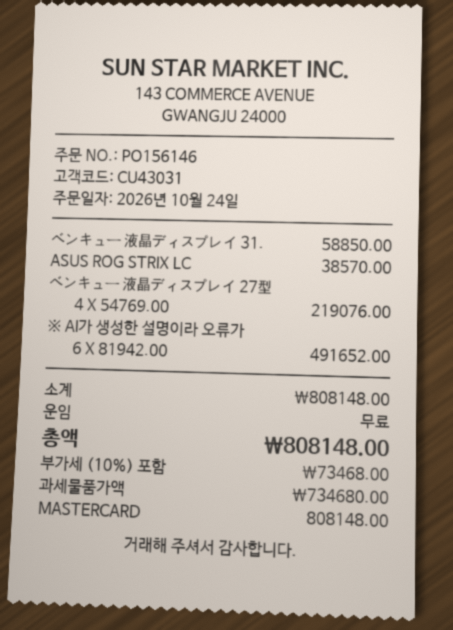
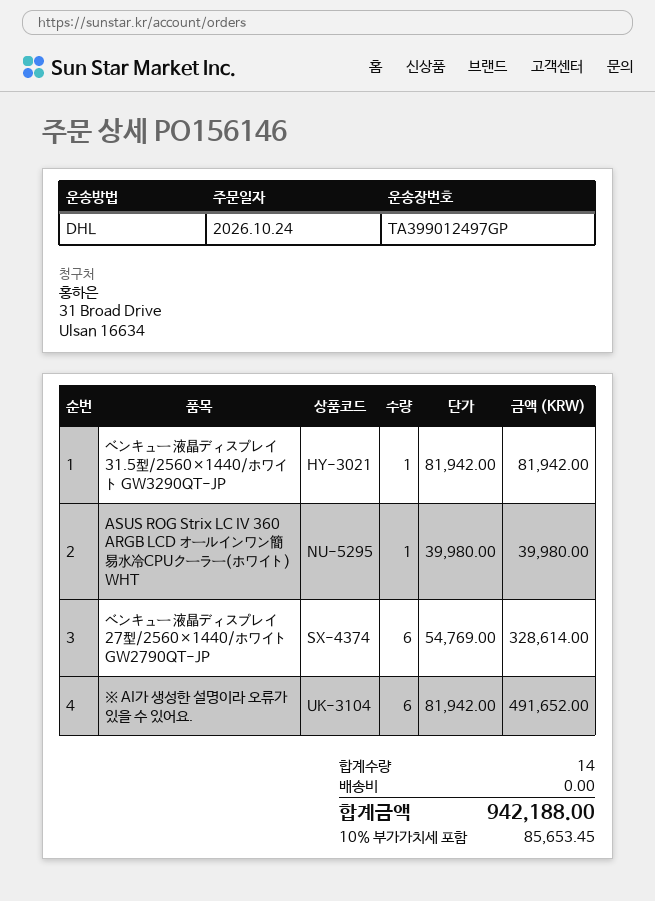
ベンキュー 液晶ディスプレイ 31.: 1 x 58850.00 = 58850.00 -> 1 x 81942.00 = 81942.00
ASUS ROG STRIX LC: 1 x 38570.00 = 38570.00 -> 1 x 39980.00 = 39980.00
ベンキュー 液晶ディスプレイ 27型: 4 x 54769.00 = 219076.00 -> 6 x 54769.00 = 328614.00
tax: 10% = 73468.00 -> 10% = 85653.45
total: 808148.00 -> 942188.00

